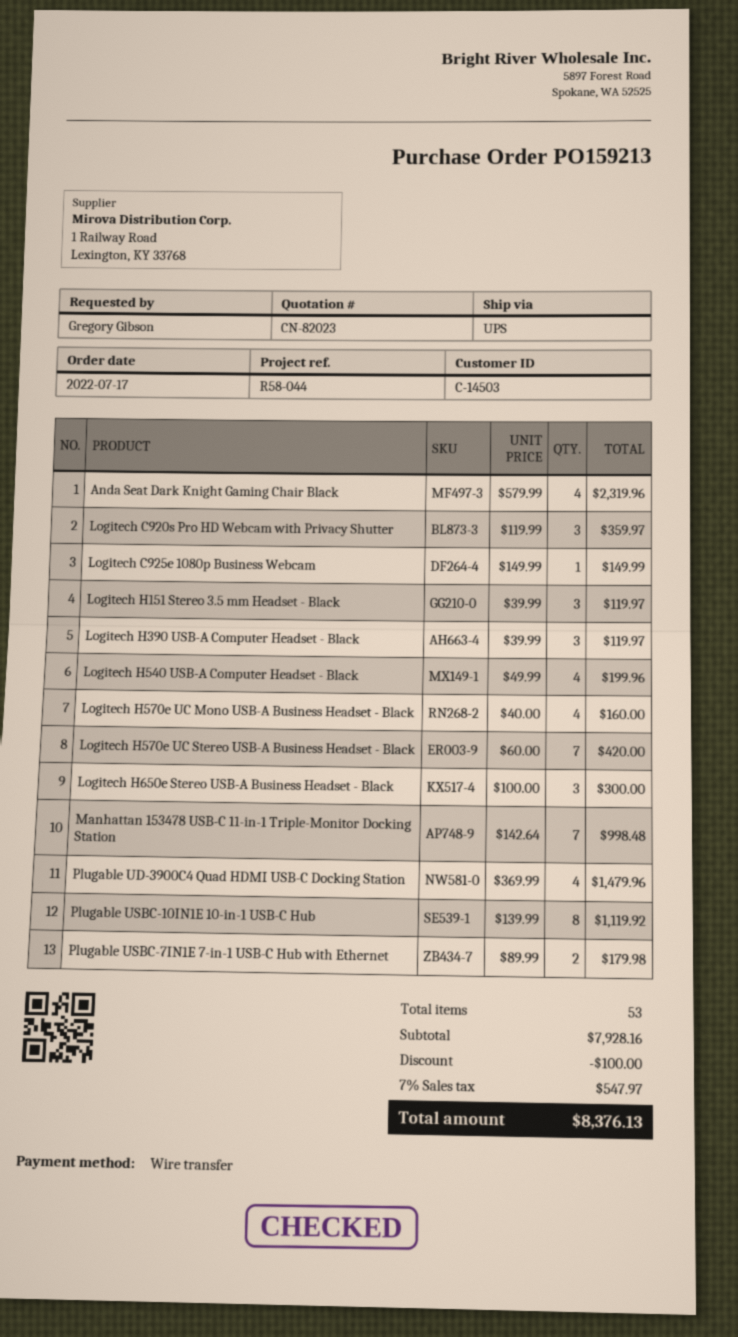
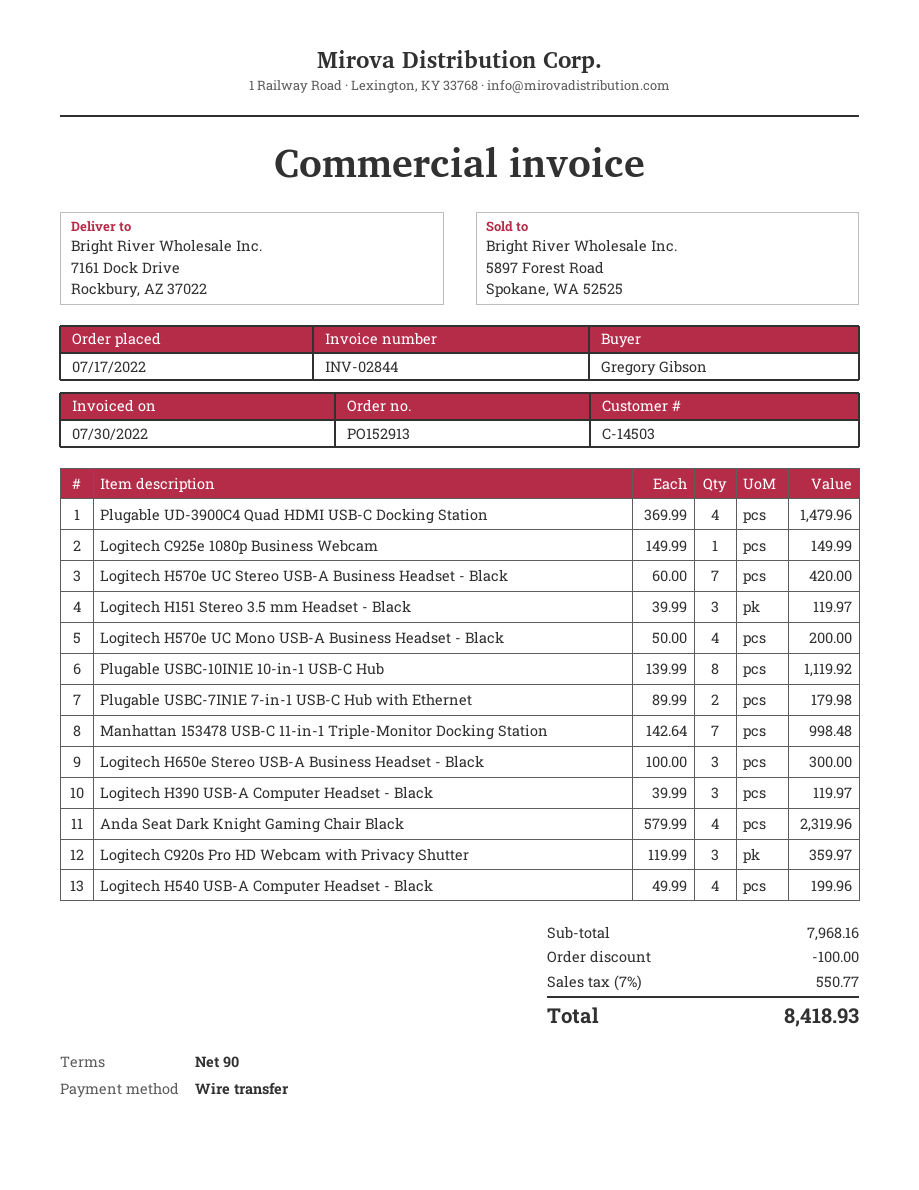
order number: PO159213 -> PO152913
Logitech H570e UC Mono USB-A Business Headset - Black: 4 x 40.00 = 160.00 -> 4 x 50.00 = 200.00
subtotal: 7928.16 -> 7968.16
tax: 7% = 547.97 -> 7% = 550.77
total: 8376.13 -> 8418.93

